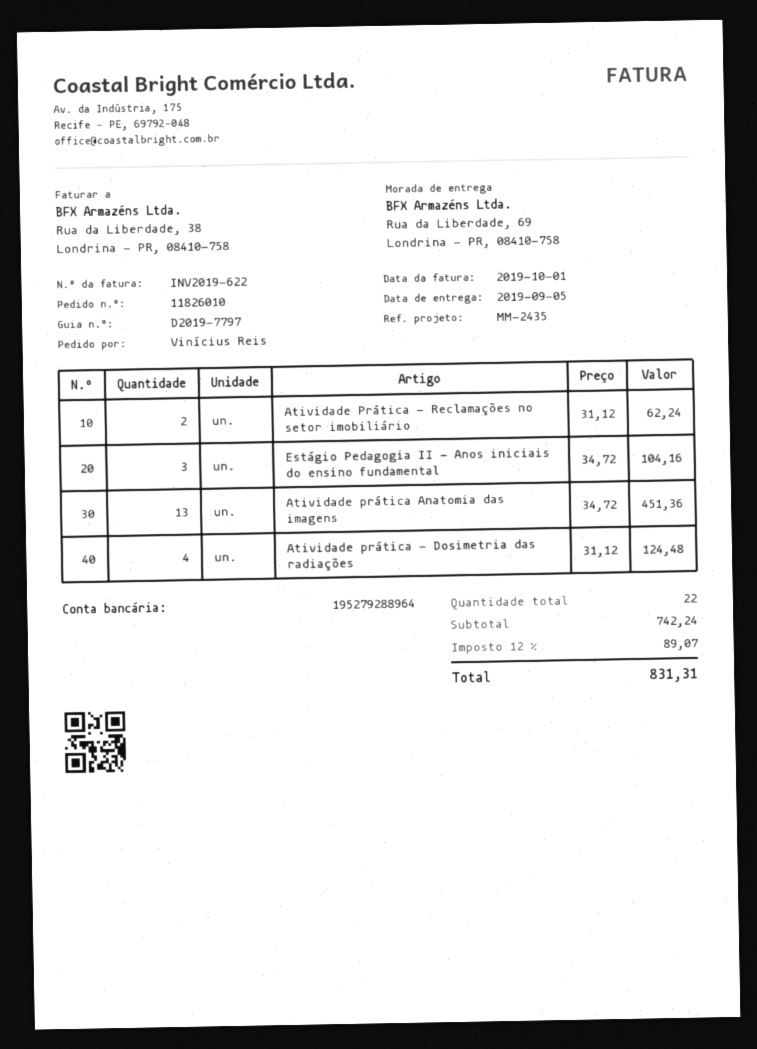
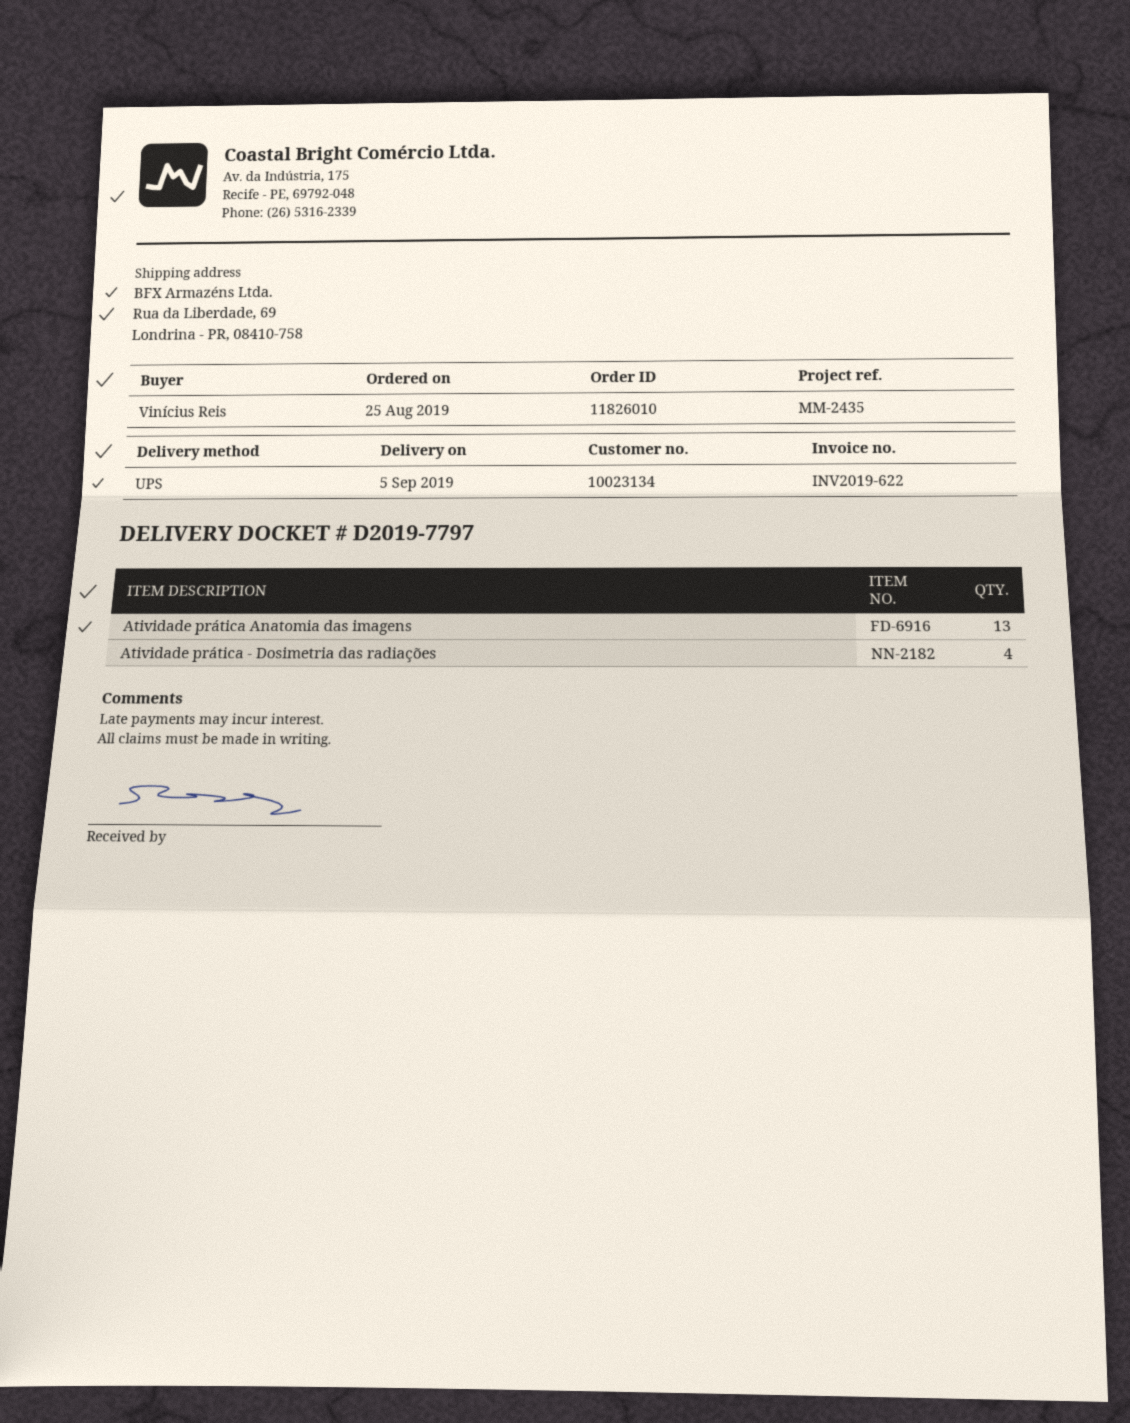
Atividade Prática - Reclamações no setor imobiliário: 2 -> none
Estágio Pedagogia II - Anos iniciais do ensino fundamental: 3 -> none

